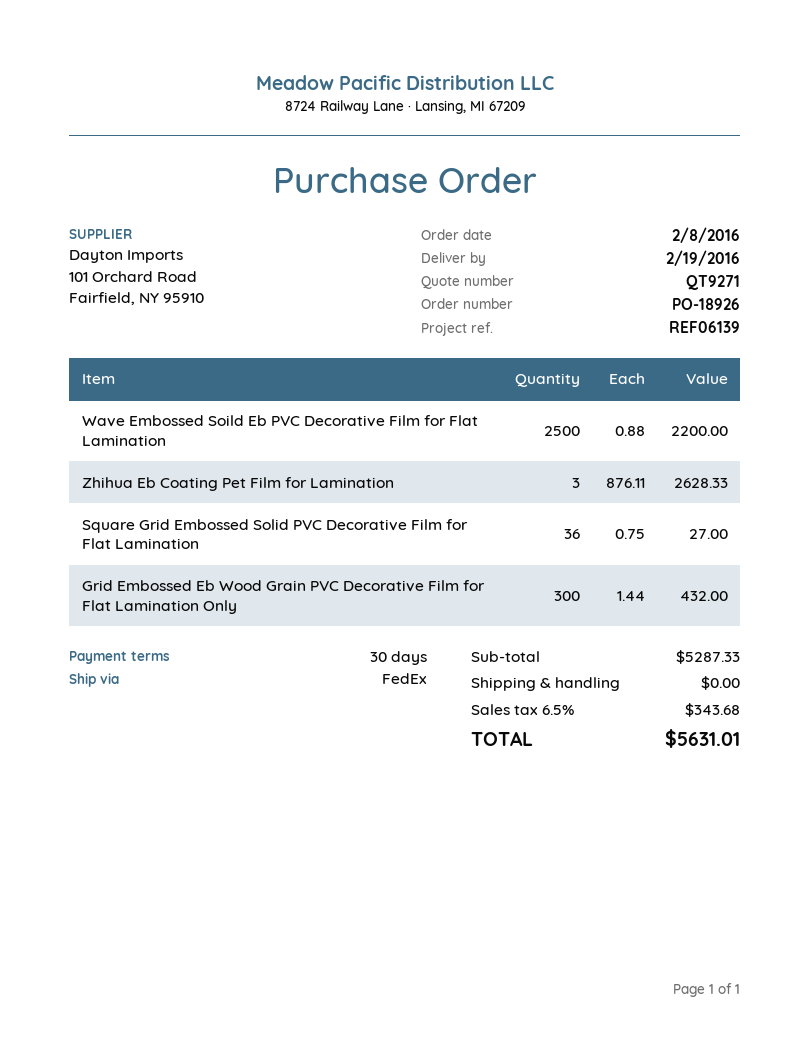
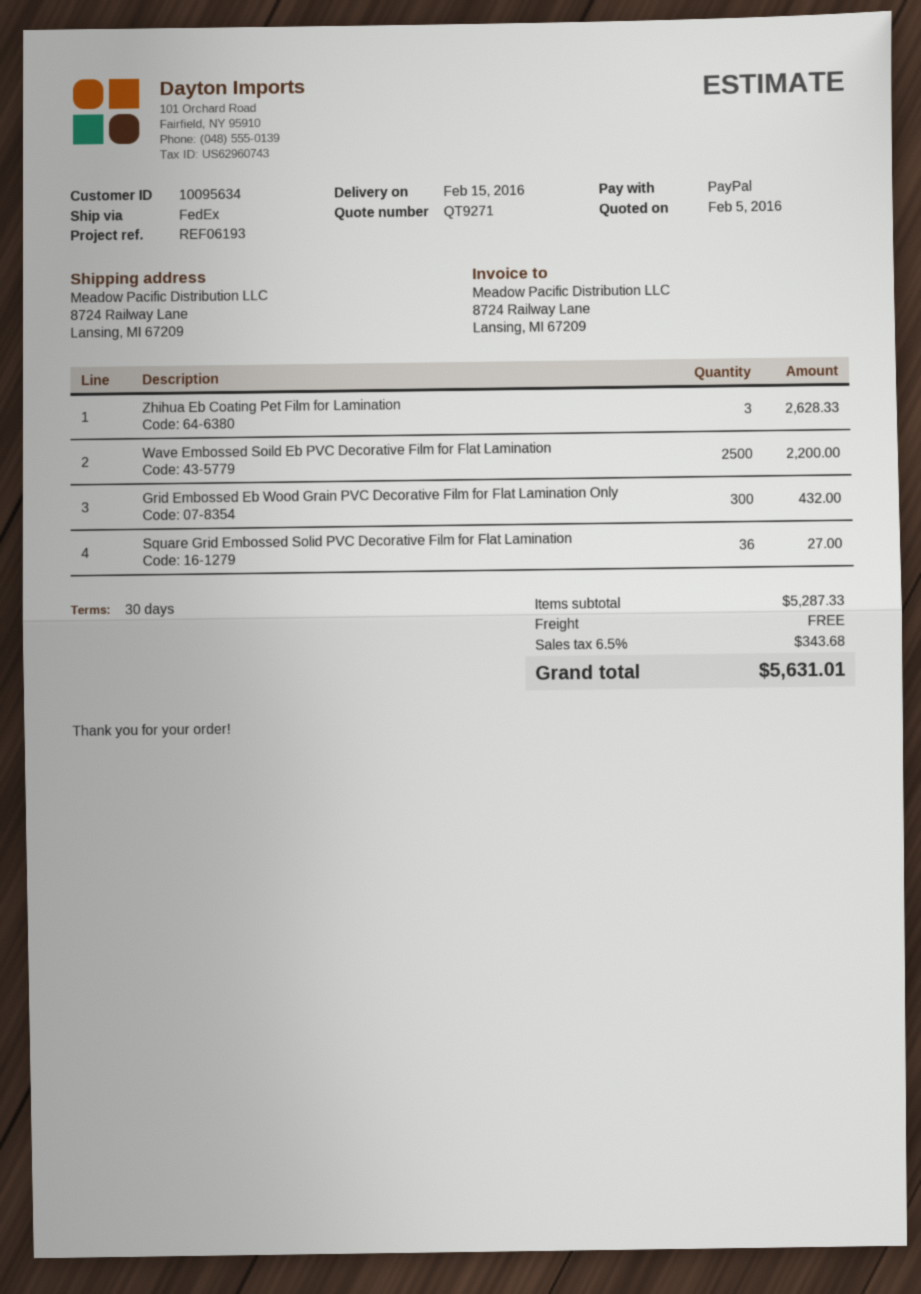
delivery date: 2016-02-19 -> 2016-02-15
reference: REF06139 -> REF06193

